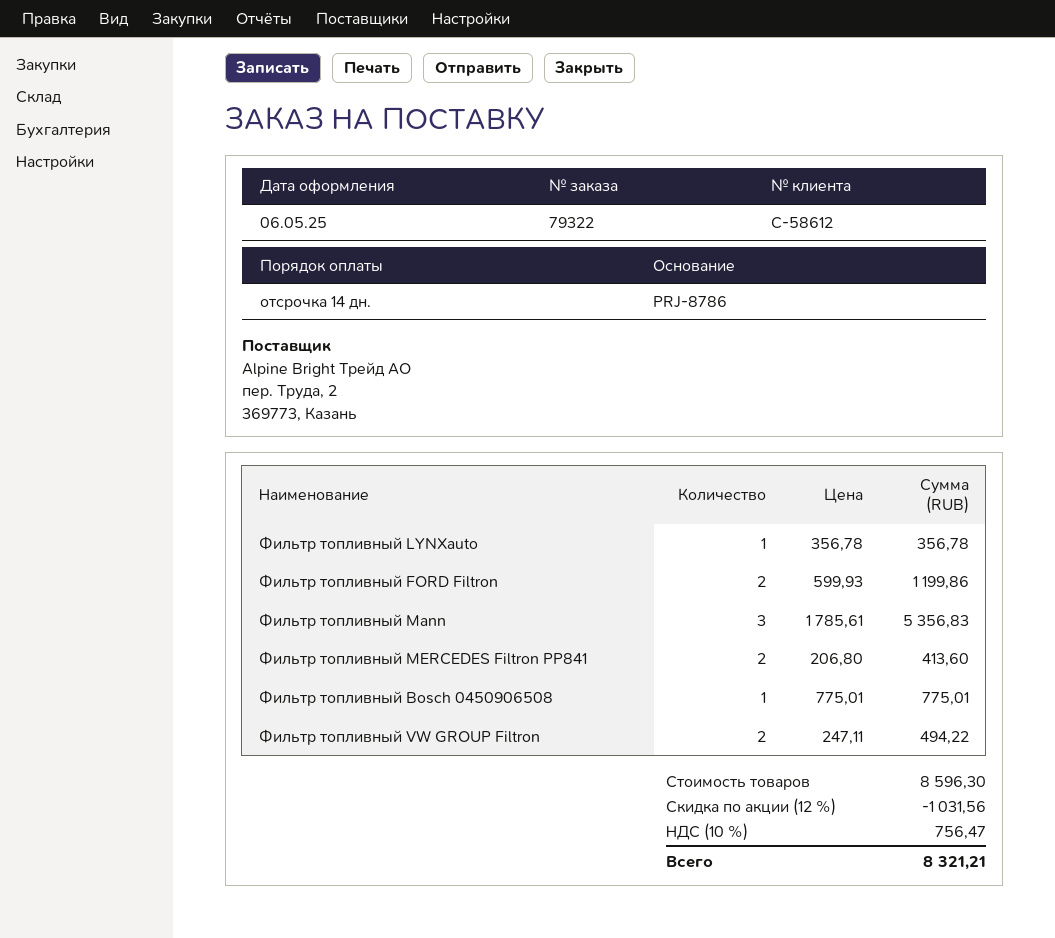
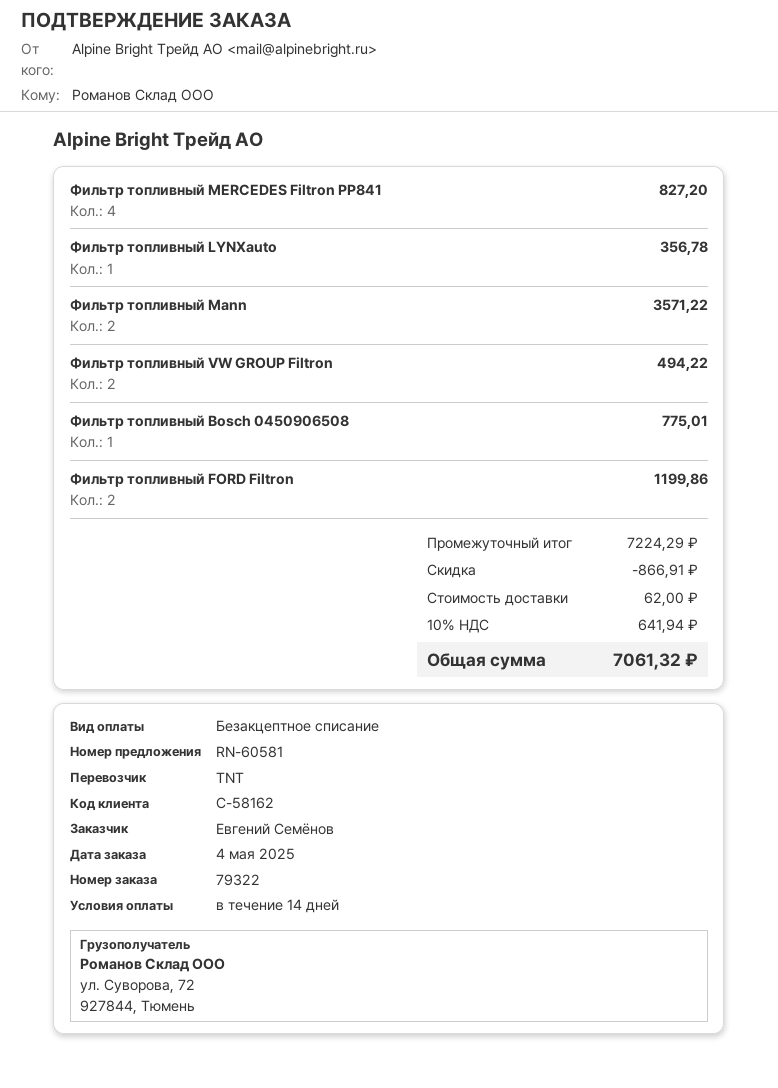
order date: 2025-05-06 -> 2025-05-04
customer number: C-58612 -> C-58162
Фильтр топливный Mann: 3 for 5356.83 -> 2 for 3571.22
Фильтр топливный MERCEDES Filtron PP841: 2 for 413.60 -> 4 for 827.20
subtotal: 8596.30 -> 7224.29
discount: 1031.56 -> 866.91
shipping: none -> 62.00
tax: 10% = 756.47 -> 10% = 641.94
total: 8321.21 -> 7061.32

